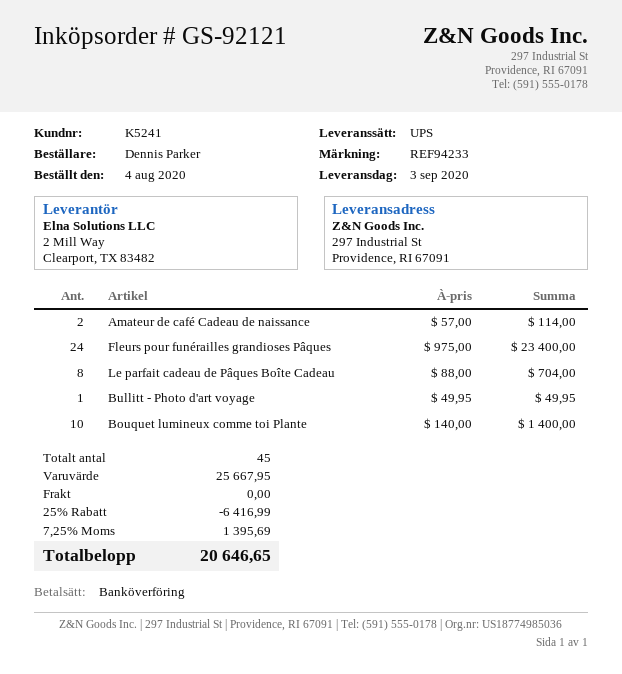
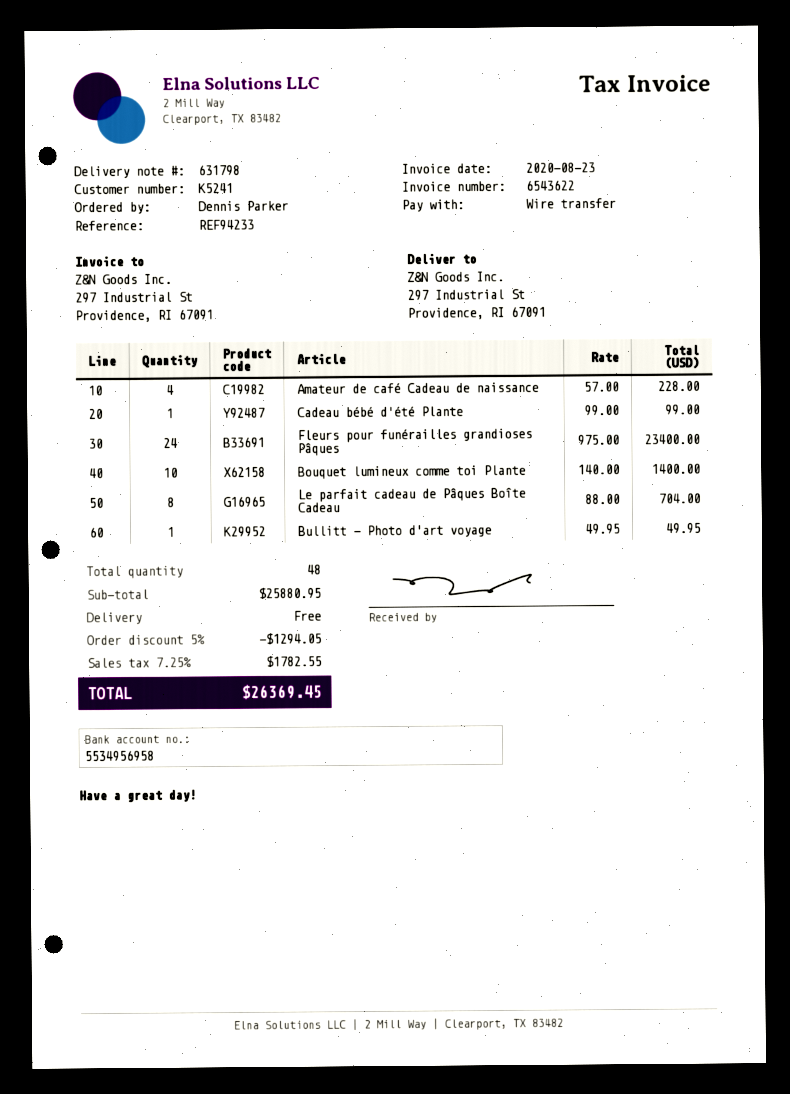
Amateur de café Cadeau de naissance: 2 x 57.00 = 114.00 -> 4 x 57.00 = 228.00
Cadeau bébé d'été Plante: none -> 1 x 99.00 = 99.00
total quantity: 45 -> 48
subtotal: 25667.95 -> 25880.95
discount: 25% = 6416.99 -> 5% = 1294.05
tax: 7.25% = 1395.69 -> 7.25% = 1782.55
total: 20646.65 -> 26369.45

